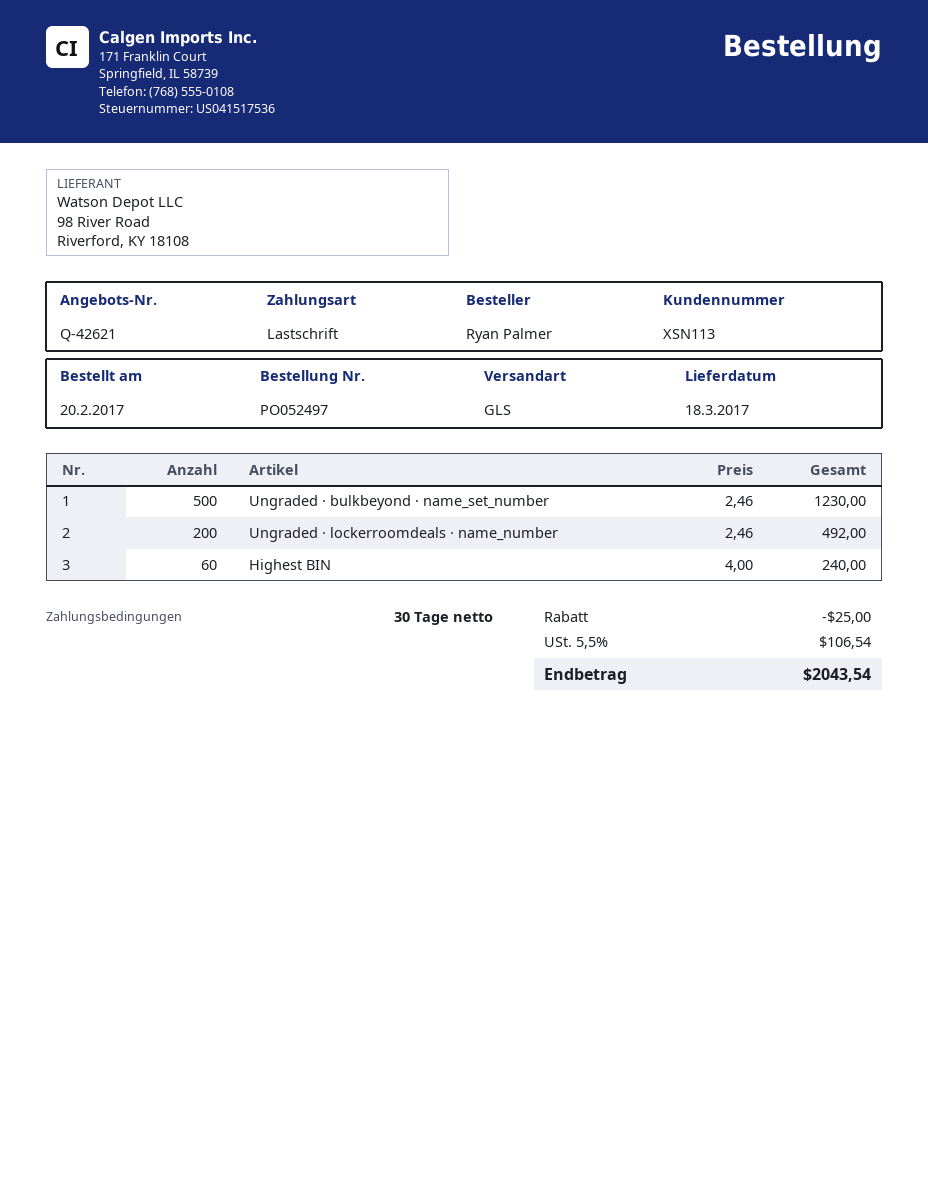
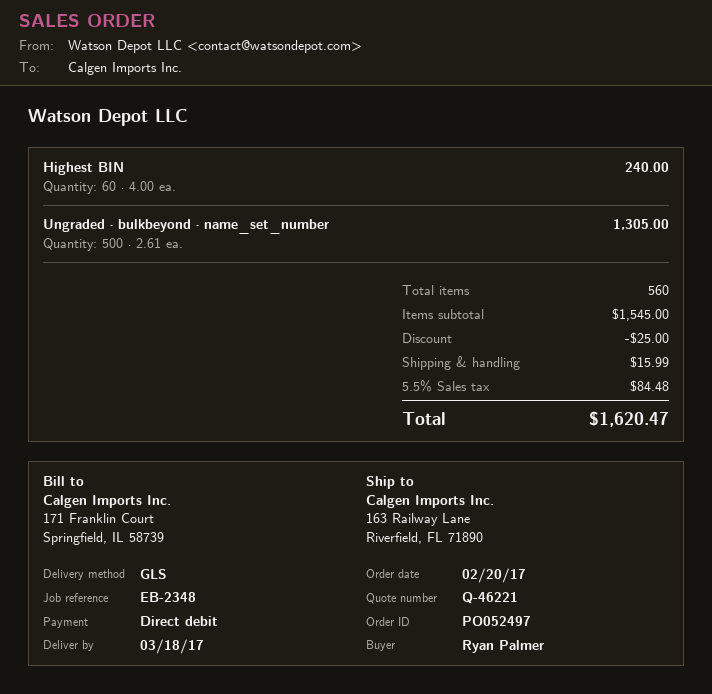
quote number: Q-42621 -> Q-46221
Ungraded · bulkbeyond · name_set_number: 500 x 2.46 = 1230.00 -> 500 x 2.61 = 1305.00
Ungraded · lockerroomdeals · name_number: 200 x 2.46 = 492.00 -> none
shipping: none -> 15.99
tax: 5.5% = 106.54 -> 5.5% = 84.48
total: 2043.54 -> 1620.47

